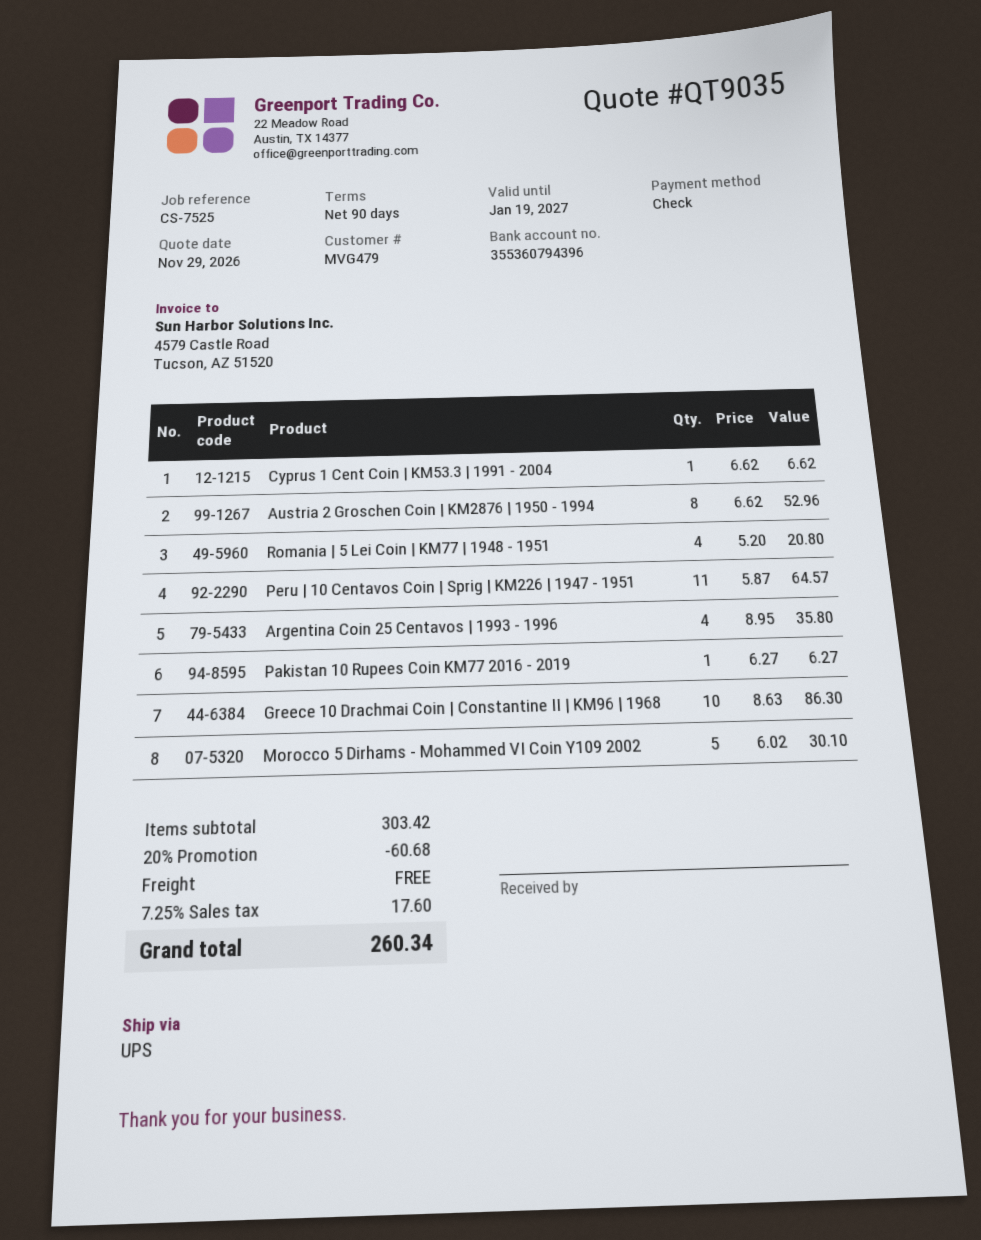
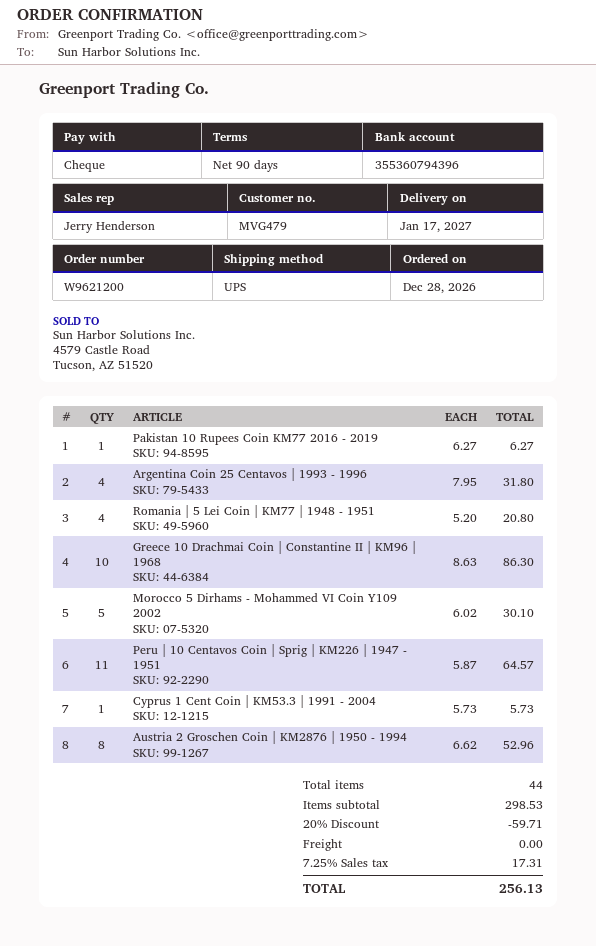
Cyprus 1 Cent Coin | KM53.3 | 1991 - 2004: 1 x 6.62 = 6.62 -> 1 x 5.73 = 5.73
Argentina Coin 25 Centavos | 1993 - 1996: 4 x 8.95 = 35.80 -> 4 x 7.95 = 31.80
subtotal: 303.42 -> 298.53
discount: 20% = 60.68 -> 20% = 59.71
tax: 7.25% = 17.60 -> 7.25% = 17.31
total: 260.34 -> 256.13

